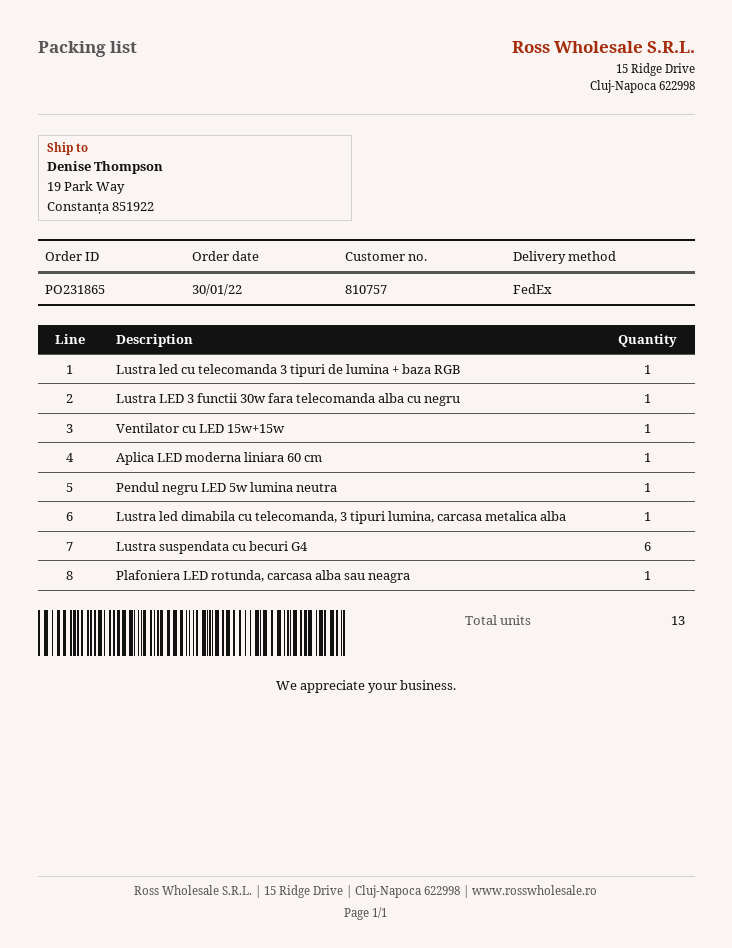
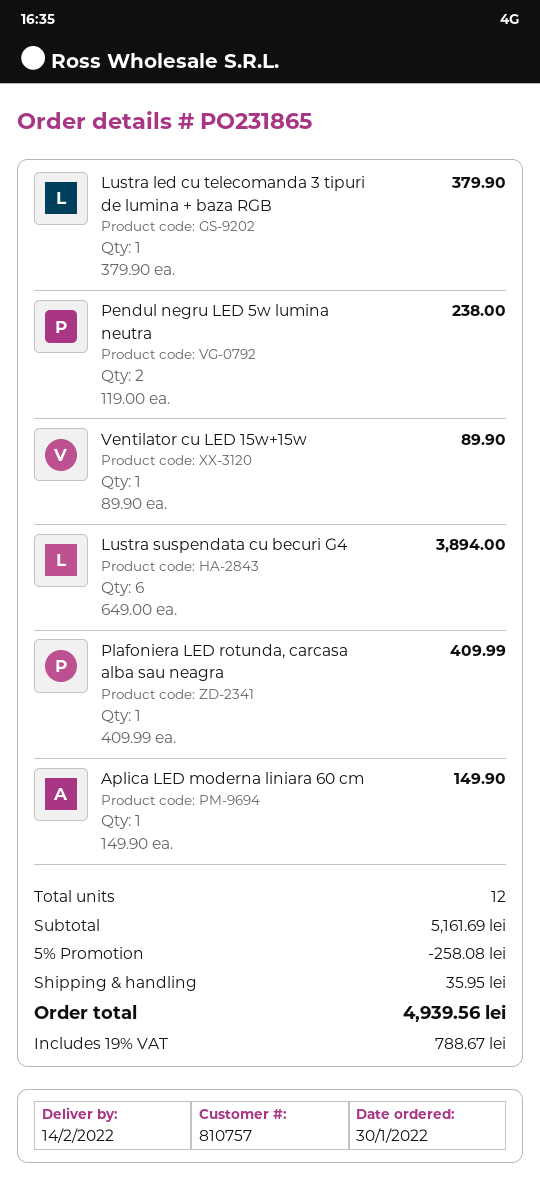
Lustra LED 3 functii 30w fara telecomanda alba cu negru: 1 -> none
Pendul negru LED 5w lumina neutra: 1 -> 2
Lustra led dimabila cu telecomanda, 3 tipuri lumina, carcasa metalica alba: 1 -> none
total quantity: 13 -> 12

